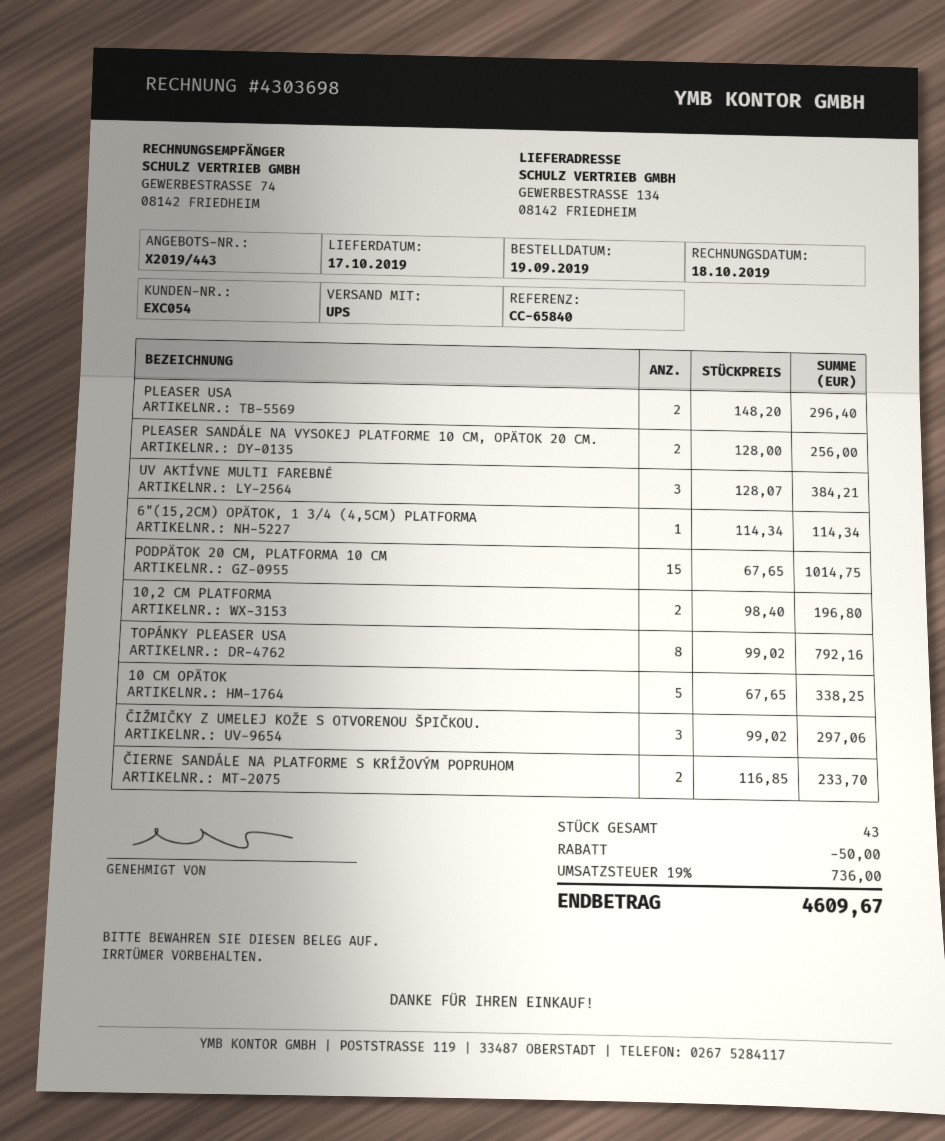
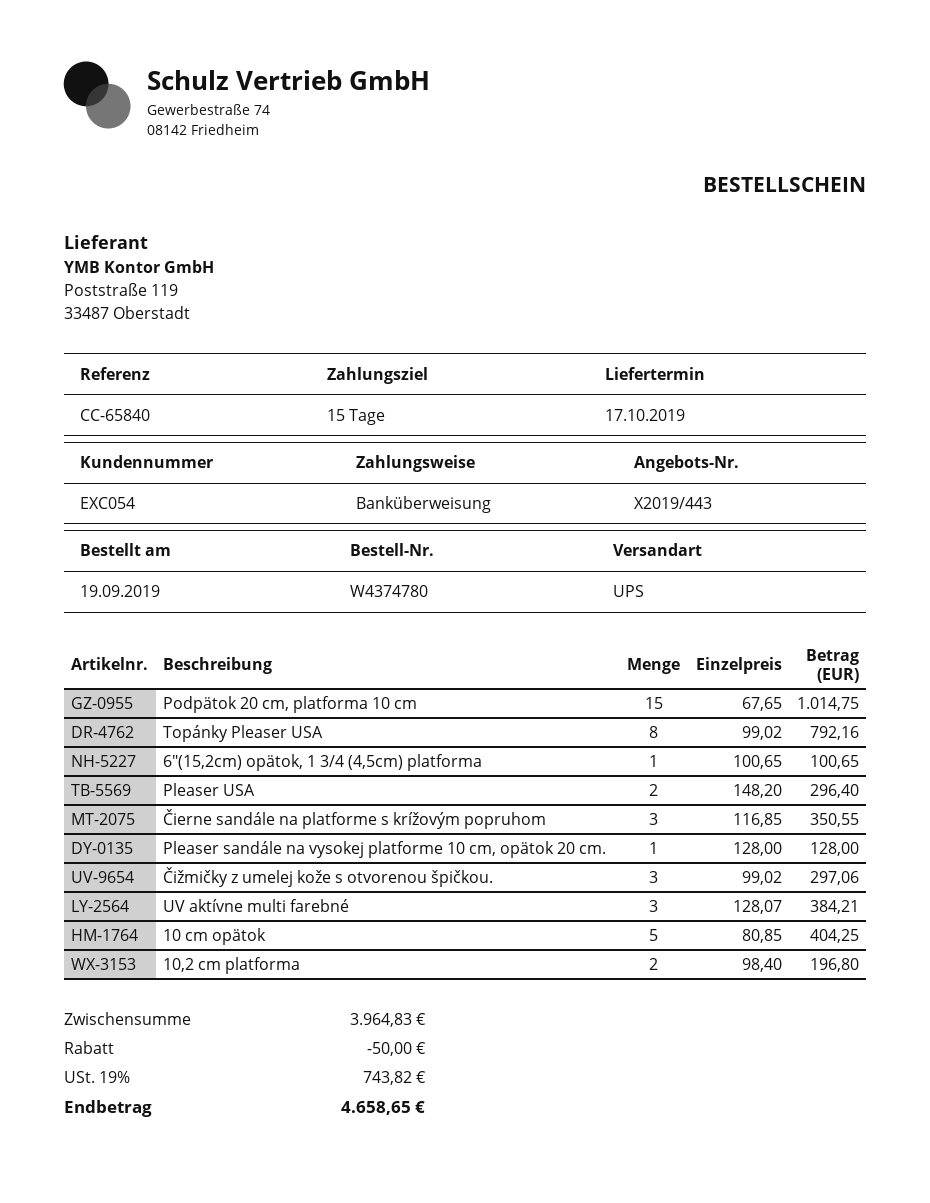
PLEASER SANDÁLE NA VYSOKEJ PLATFORME 10 CM, OPÄTOK 20 CM.: 2 x 128.00 = 256.00 -> 1 x 128.00 = 128.00
6"(15,2CM) OPÄTOK, 1 3/4 (4,5CM) PLATFORMA: 1 x 114.34 = 114.34 -> 1 x 100.65 = 100.65
10 CM OPÄTOK: 5 x 67.65 = 338.25 -> 5 x 80.85 = 404.25
ČIERNE SANDÁLE NA PLATFORME S KRÍŽOVÝM POPRUHOM: 2 x 116.85 = 233.70 -> 3 x 116.85 = 350.55
tax: 19% = 736.00 -> 19% = 743.82
total: 4609.67 -> 4658.65

